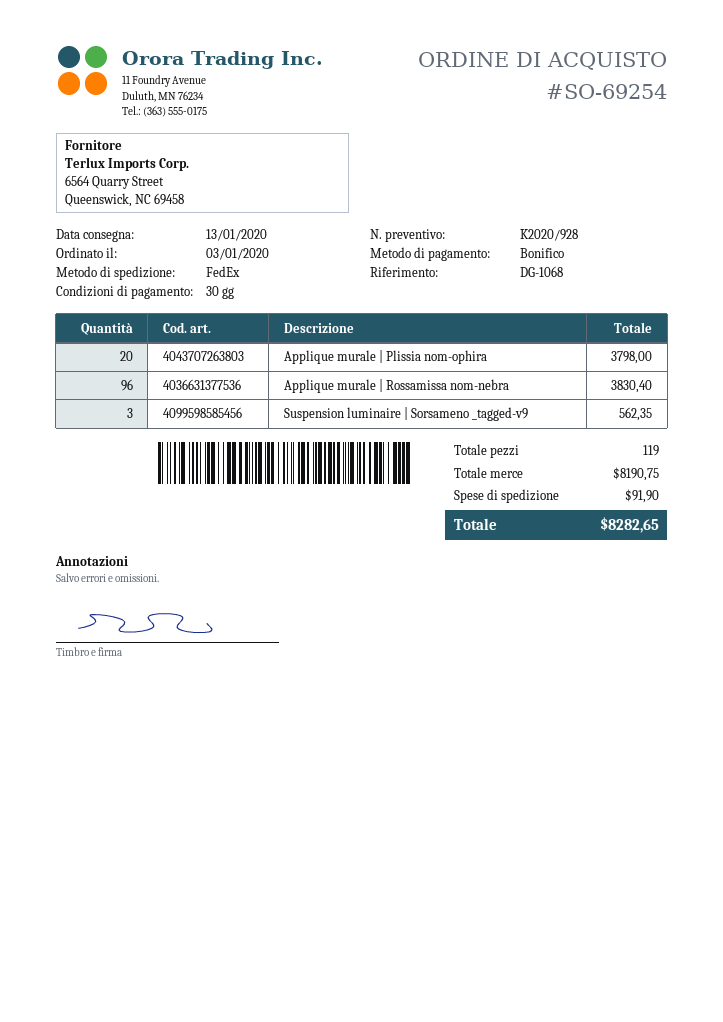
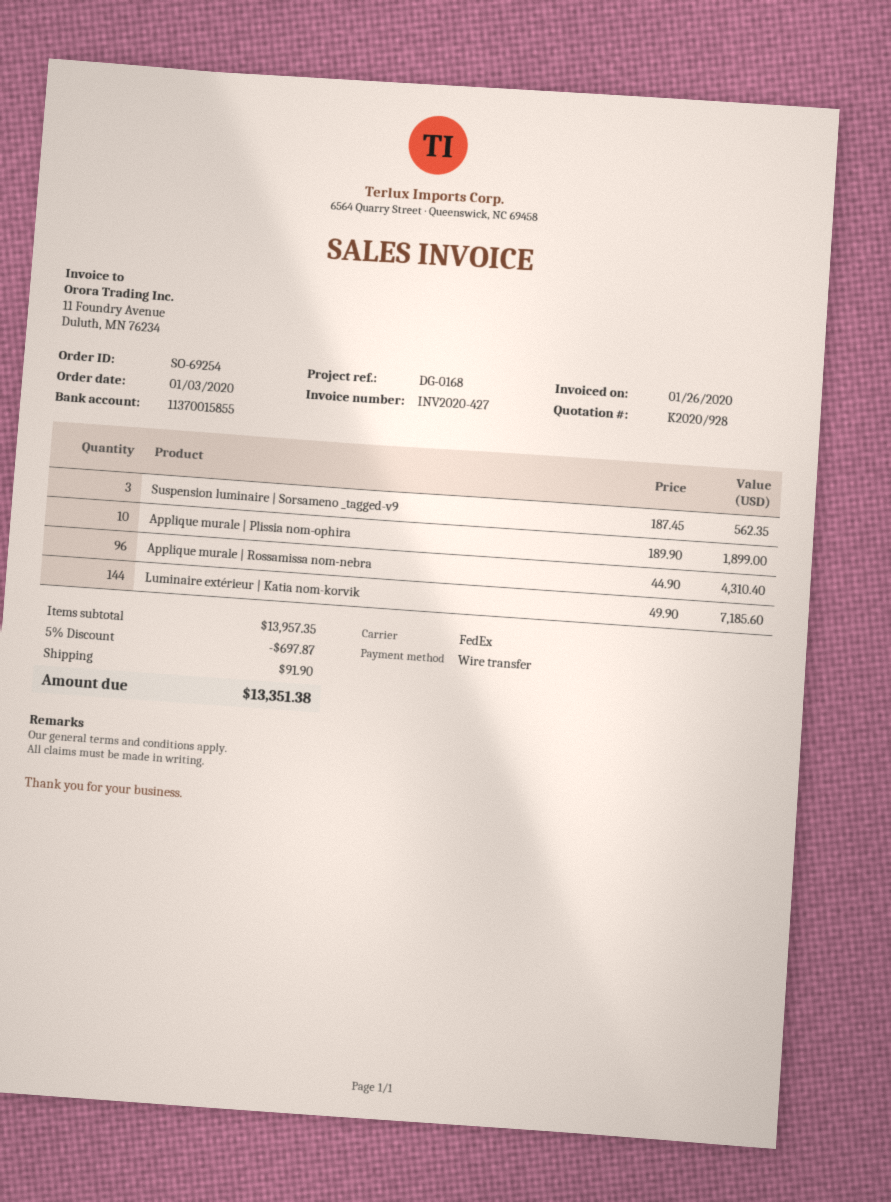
reference: DG-1068 -> DG-0168
Applique murale | Plissia nom-ophira: 20 for 3798.00 -> 10 for 1899.00
Applique murale | Rossamissa nom-nebra: 96 for 3830.40 -> 96 for 4310.40
Luminaire extérieur | Katia nom-korvik: none -> 144 for 7185.60
subtotal: 8190.75 -> 13957.35
discount: none -> 5% = 697.87
total: 8282.65 -> 13351.38

